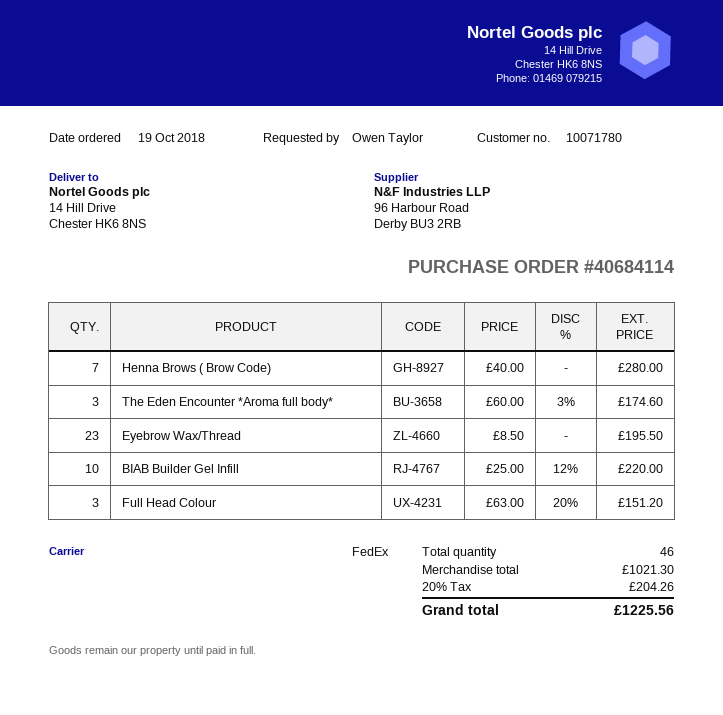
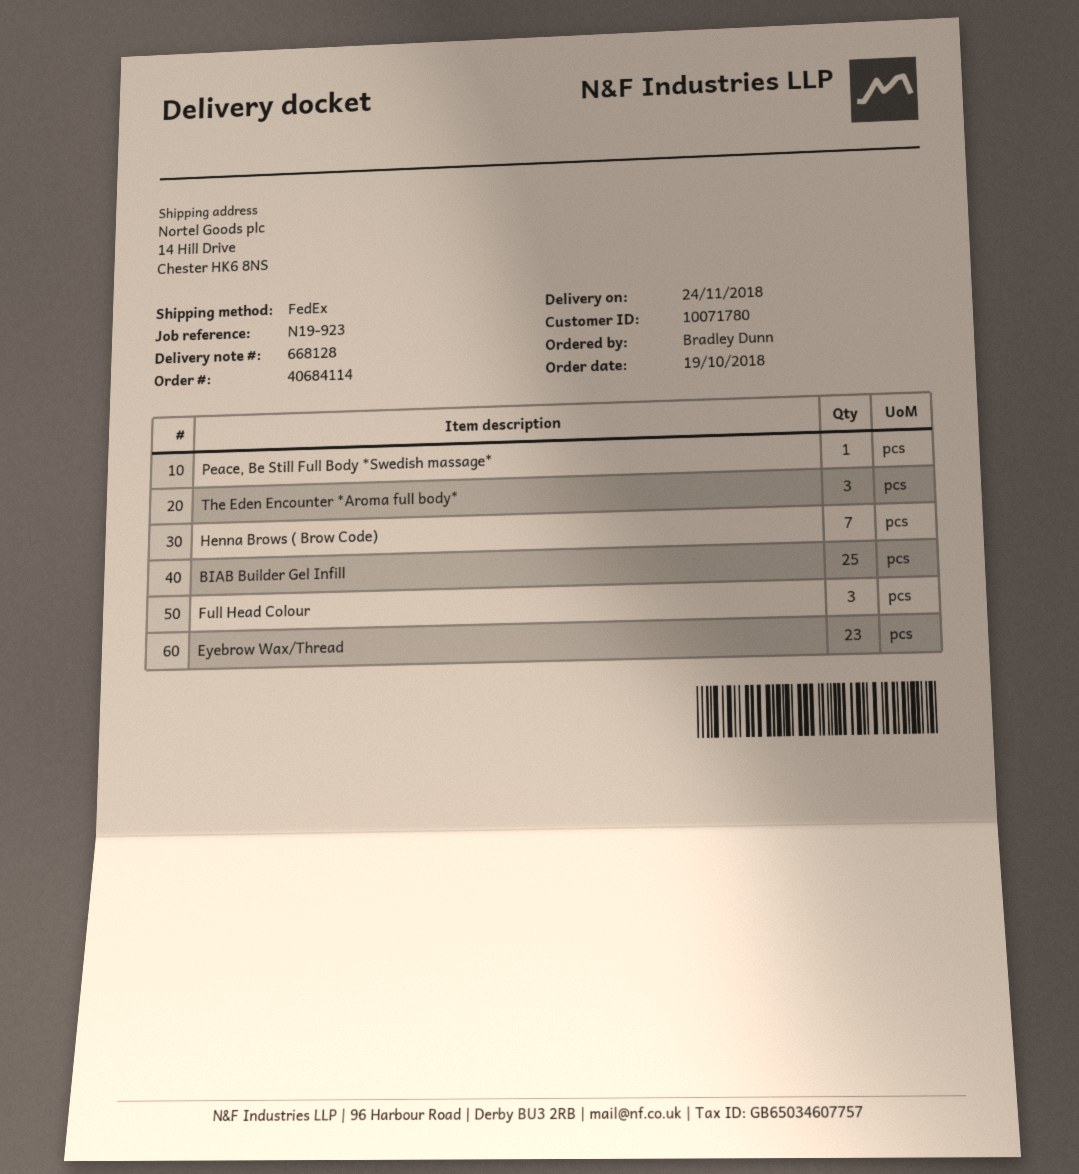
ordered by: Owen Taylor -> Bradley Dunn
BIAB Builder Gel Infill: 10 -> 25
Peace, Be Still Full Body *Swedish massage*: none -> 1

